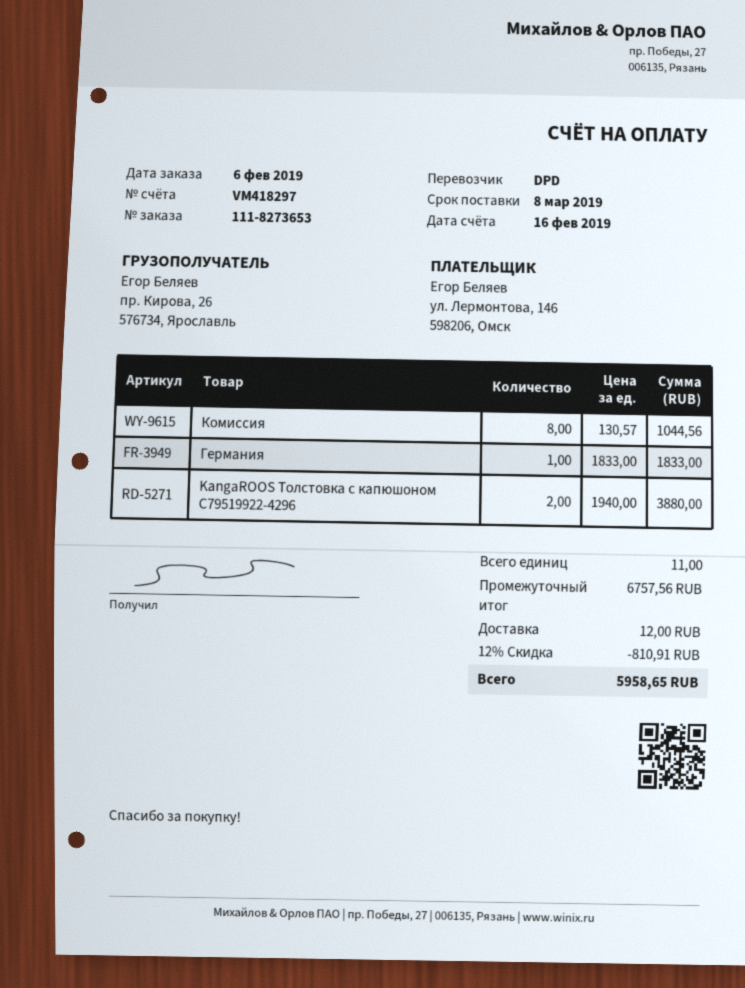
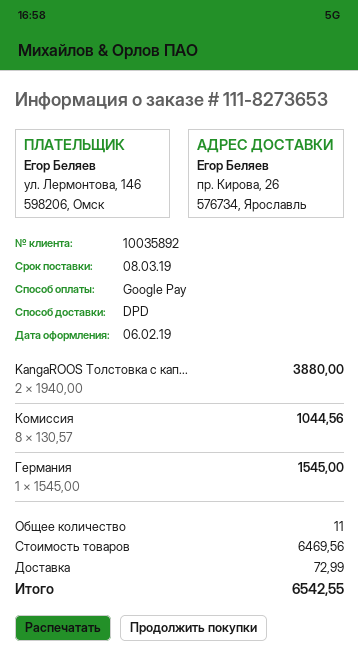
Германия: 1 x 1833.00 = 1833.00 -> 1 x 1545.00 = 1545.00
subtotal: 6757.56 -> 6469.56
discount: 12% = 810.91 -> none
shipping: 12.00 -> 72.99
total: 5958.65 -> 6542.55

